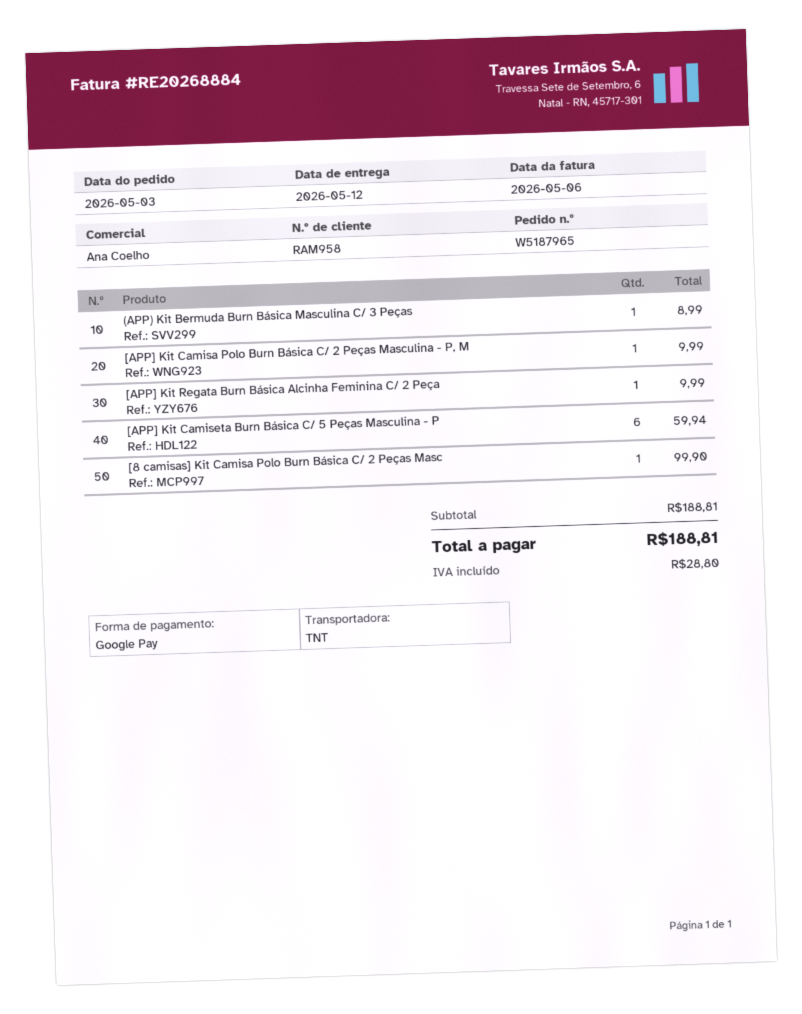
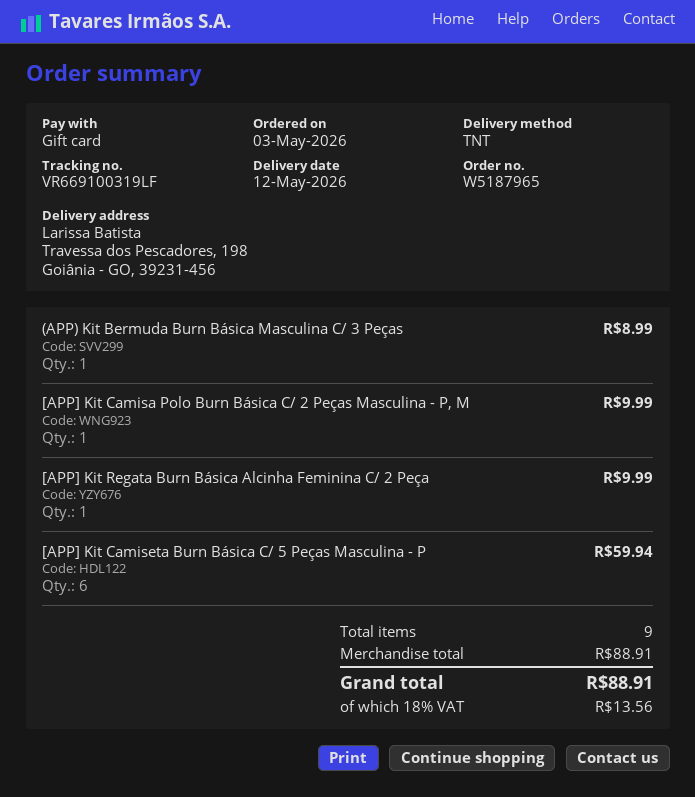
payment method: Google Pay -> gift card
[8 camisas] Kit Camisa Polo Burn Básica C/ 2 Peças Masc: 1 for 99.90 -> none
subtotal: 188.81 -> 88.91
tax: 28.80 -> 13.56
total: 188.81 -> 88.91

